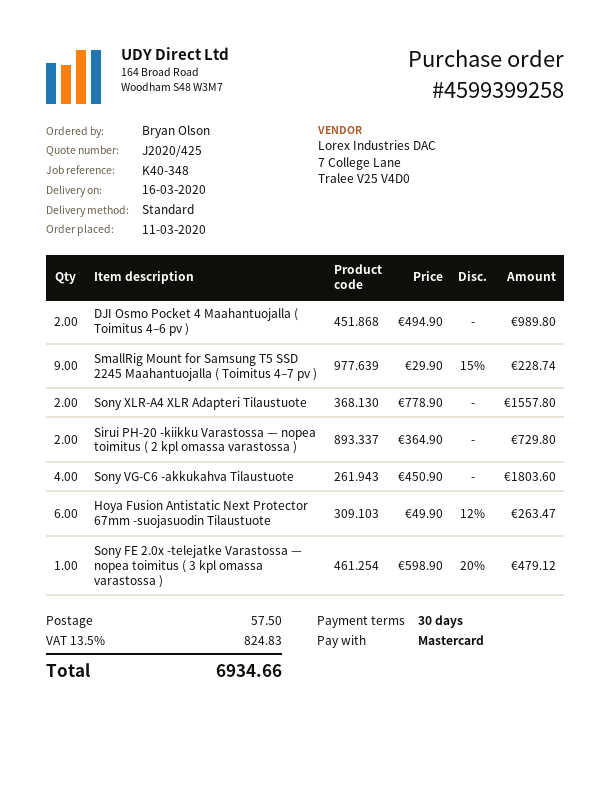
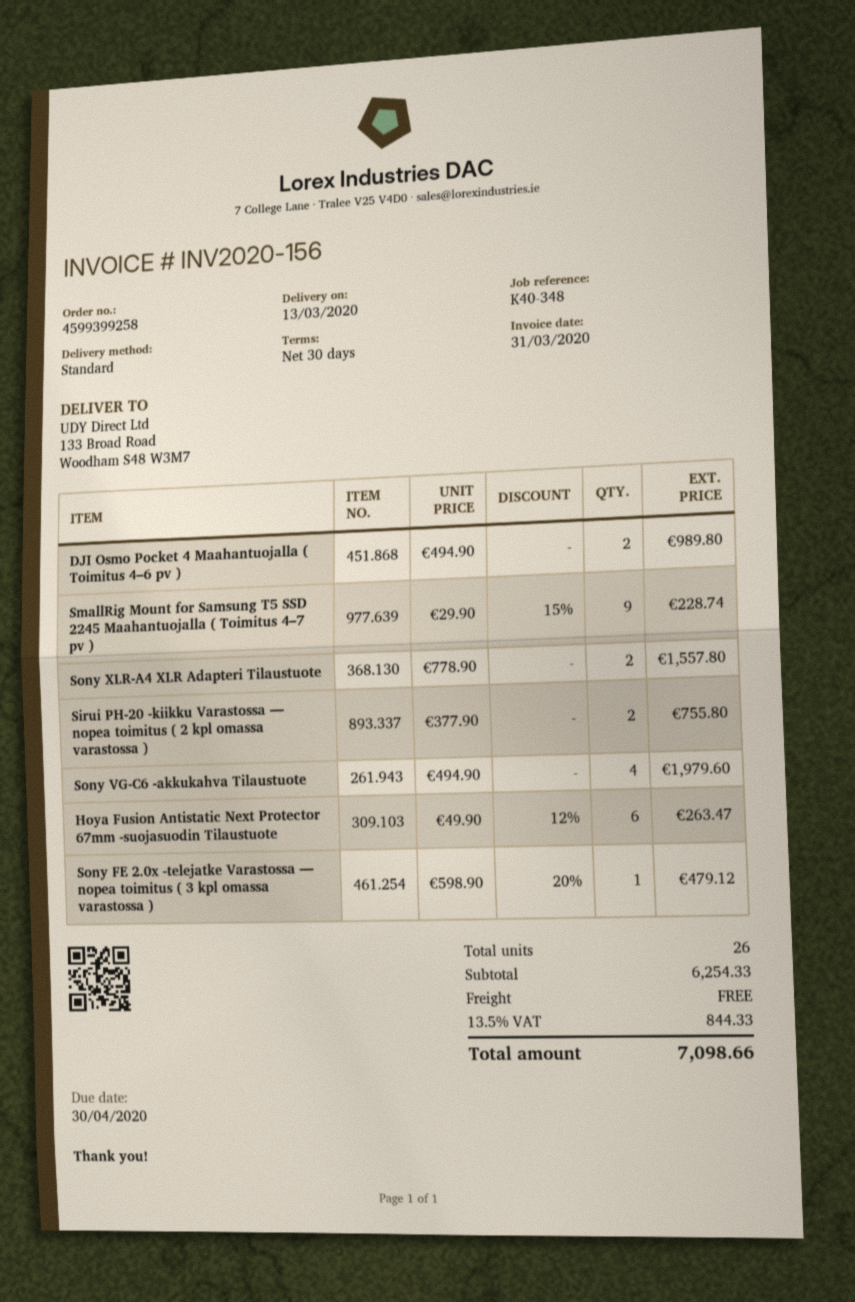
delivery date: 2020-03-16 -> 2020-03-13
Sirui PH-20 -kiikku Varastossa — nopea toimitus ( 2 kpl omassa varastossa ): 2 x 364.90 = 729.80 -> 2 x 377.90 = 755.80
Sony VG-C6 -akkukahva Tilaustuote: 4 x 450.90 = 1803.60 -> 4 x 494.90 = 1979.60
shipping: 57.50 -> 0.00
tax: 13.5% = 824.83 -> 13.5% = 844.33
total: 6934.66 -> 7098.66

